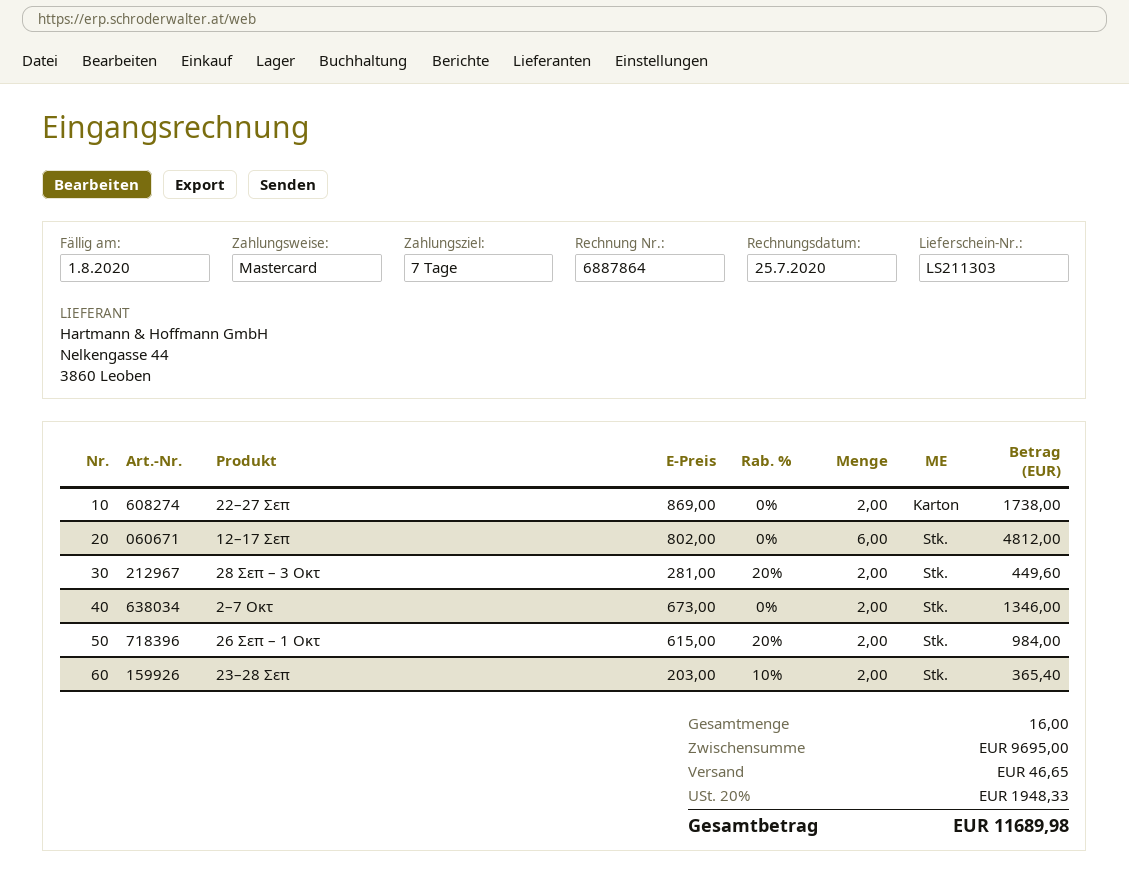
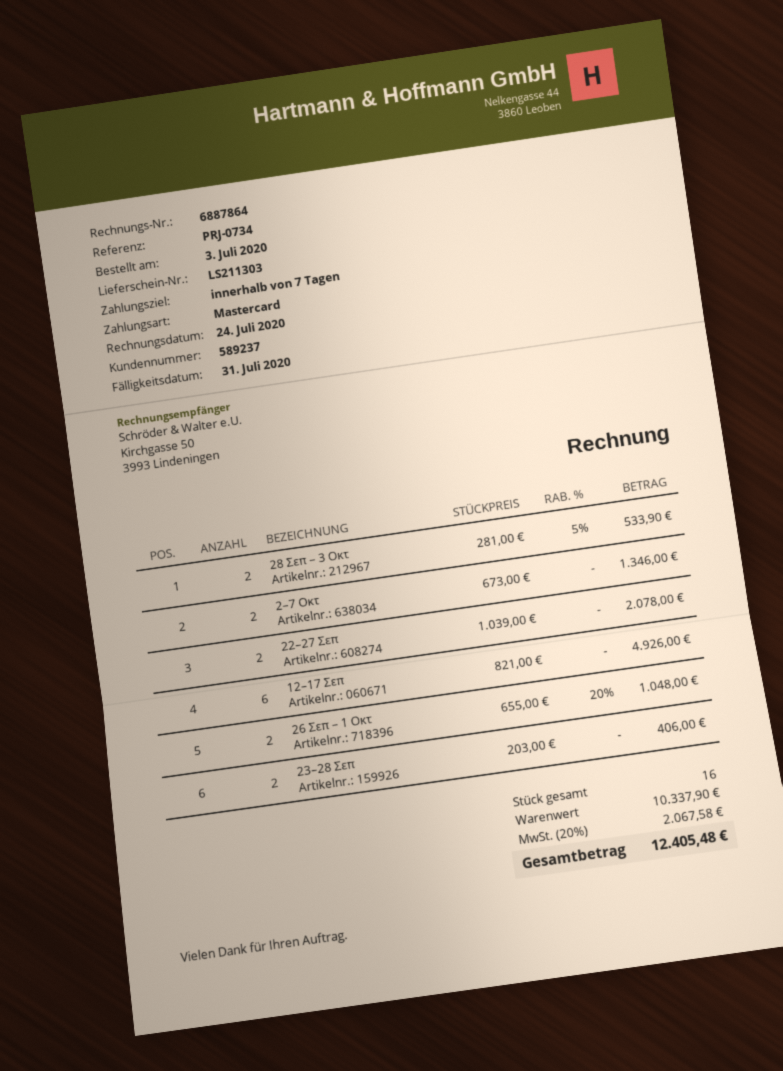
invoice date: 2020-07-25 -> 2020-07-24
due date: 2020-08-01 -> 2020-07-31
22–27 Σεπ: 2 x 869.00 = 1738.00 -> 2 x 1039.00 = 2078.00
12–17 Σεπ: 6 x 802.00 = 4812.00 -> 6 x 821.00 = 4926.00
28 Σεπ – 3 Οκτ: 2 x 281.00 - 20% = 449.60 -> 2 x 281.00 - 5% = 533.90
26 Σεπ – 1 Οκτ: 2 x 615.00 - 20% = 984.00 -> 2 x 655.00 - 20% = 1048.00
23–28 Σεπ: 2 x 203.00 - 10% = 365.40 -> 2 x 203.00 = 406.00
subtotal: 9695.00 -> 10337.90
shipping: 46.65 -> none
tax: 20% = 1948.33 -> 20% = 2067.58
total: 11689.98 -> 12405.48

